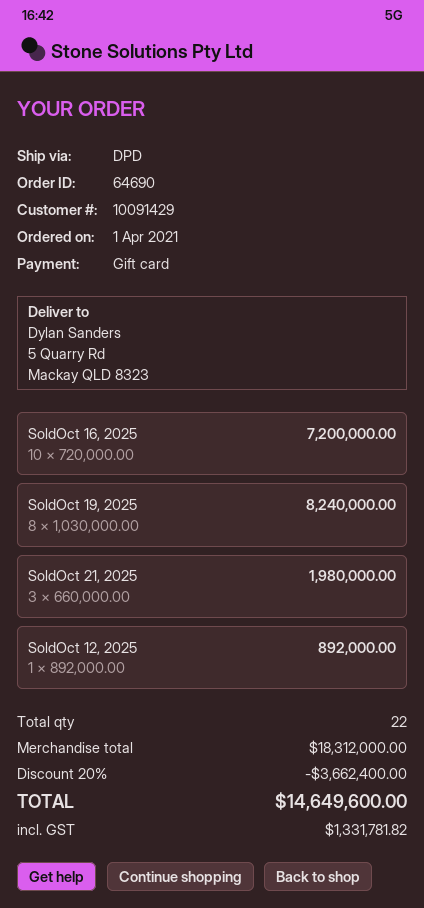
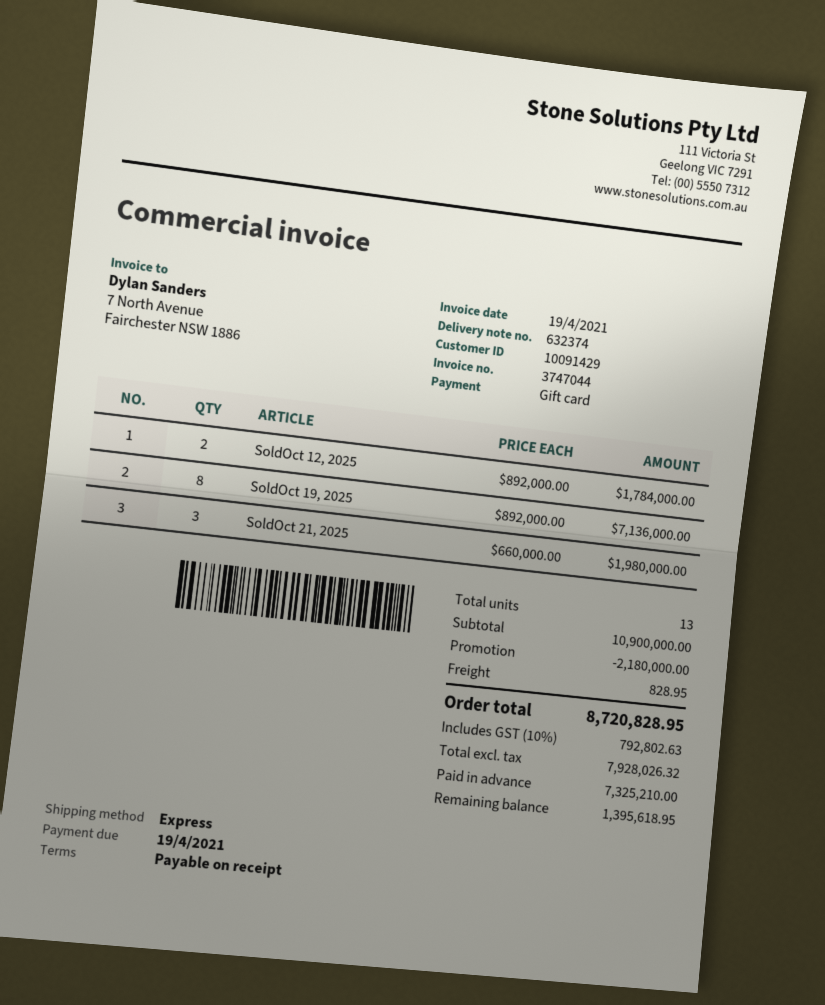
shipping method: DPD -> express
SoldOct 16, 2025: 10 x 720000.00 = 7200000.00 -> none
SoldOct 19, 2025: 8 x 1030000.00 = 8240000.00 -> 8 x 892000.00 = 7136000.00
SoldOct 12, 2025: 1 x 892000.00 = 892000.00 -> 2 x 892000.00 = 1784000.00
total quantity: 22 -> 13
subtotal: 18312000.00 -> 10900000.00
discount: 3662400.00 -> 2180000.00
shipping: none -> 828.95
tax: 1331781.82 -> 792802.63
total: 14649600.00 -> 8720828.95

